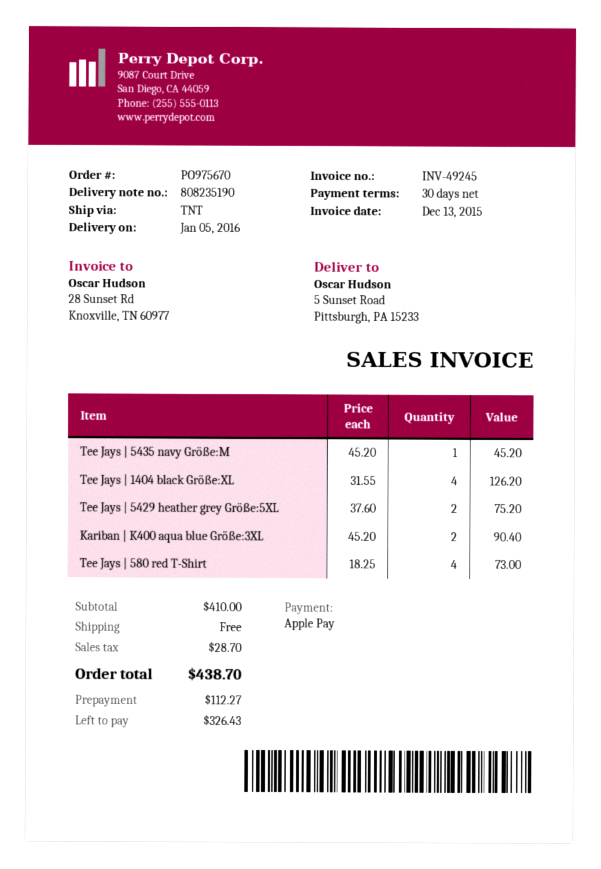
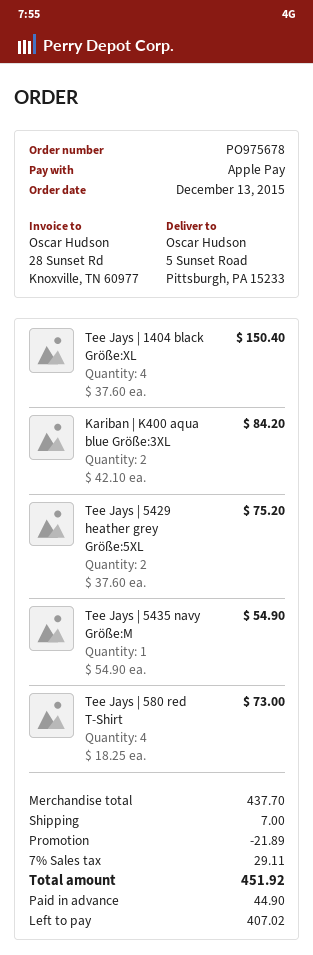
order number: PO975670 -> PO975678
Tee Jays | 5435 navy Größe:M: 1 x 45.20 = 45.20 -> 1 x 54.90 = 54.90
Tee Jays | 1404 black Größe:XL: 4 x 31.55 = 126.20 -> 4 x 37.60 = 150.40
Kariban | K400 aqua blue Größe:3XL: 2 x 45.20 = 90.40 -> 2 x 42.10 = 84.20
subtotal: 410.00 -> 437.70
discount: none -> 21.89
shipping: 0.00 -> 7.00
tax: 28.70 -> 29.11
total: 438.70 -> 451.92
deposit: 112.27 -> 44.90
balance: 326.43 -> 407.02

